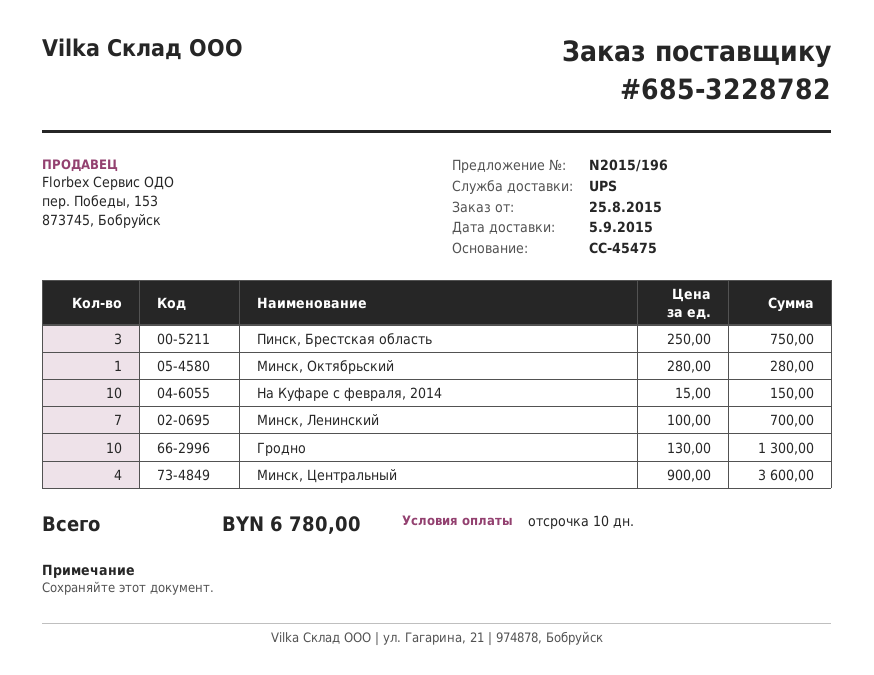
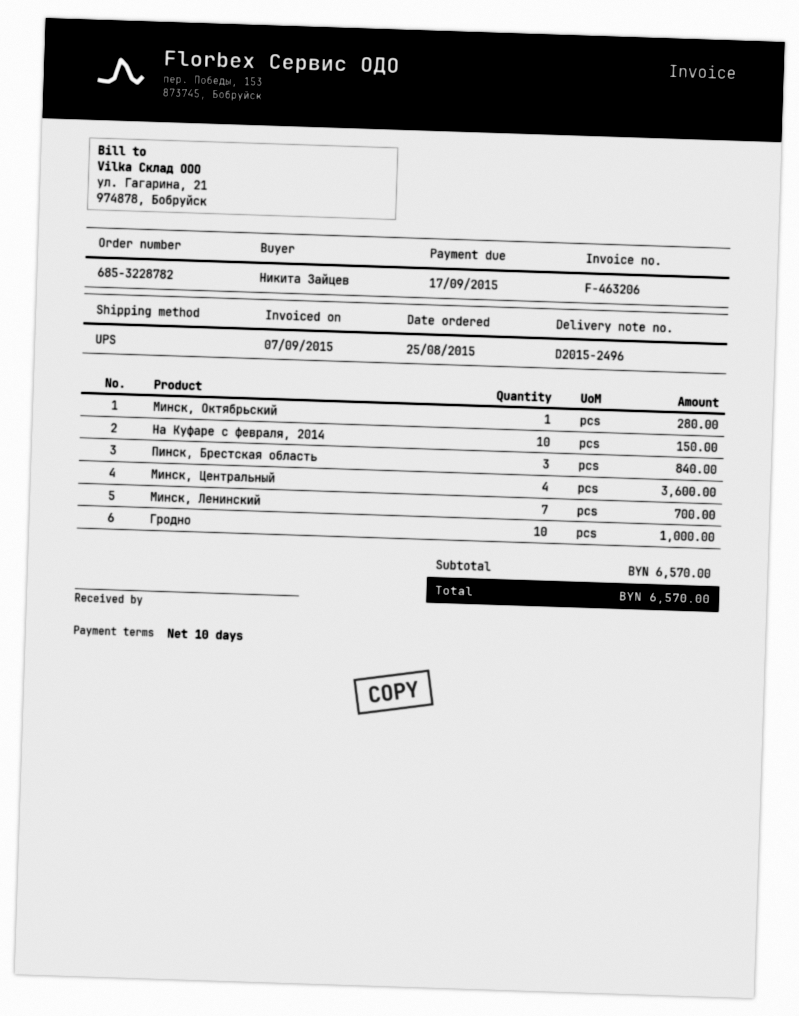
Пинск, Брестская область: 3 for 750.00 -> 3 for 840.00
Гродно: 10 for 1300.00 -> 10 for 1000.00
total: 6780.00 -> 6570.00

